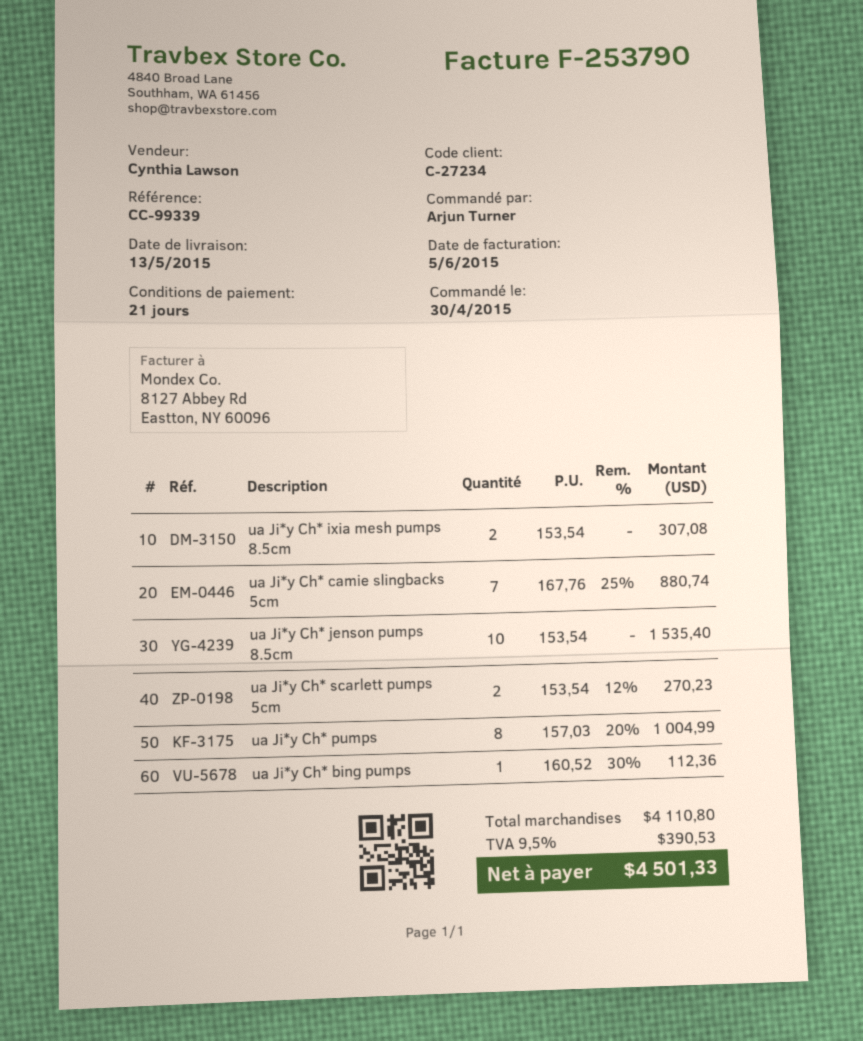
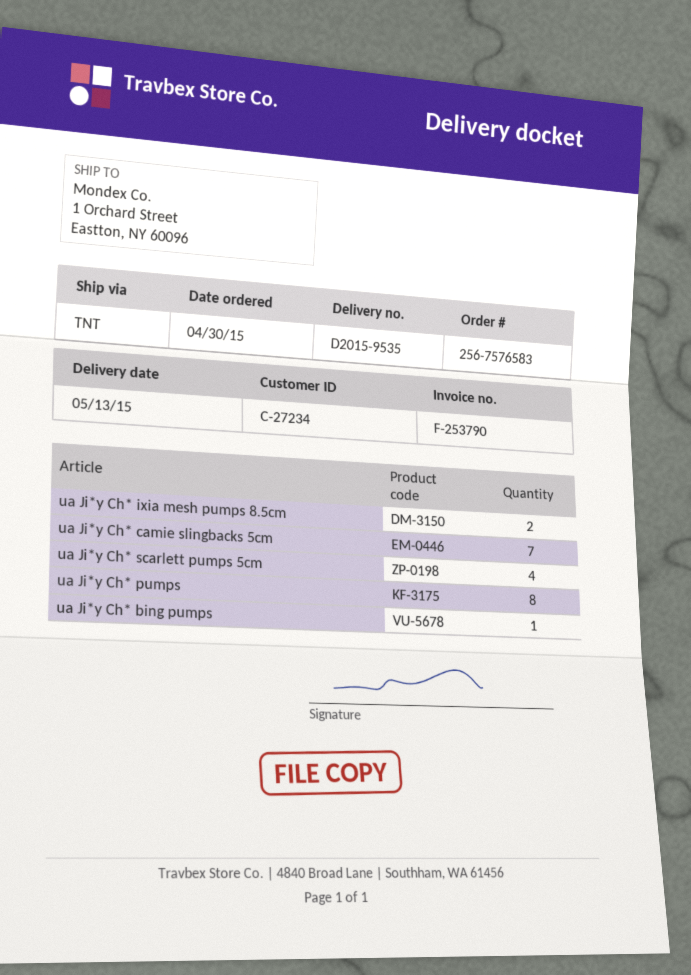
ua Ji*y Ch* jenson pumps 8.5cm: 10 -> none
ua Ji*y Ch* scarlett pumps 5cm: 2 -> 4

